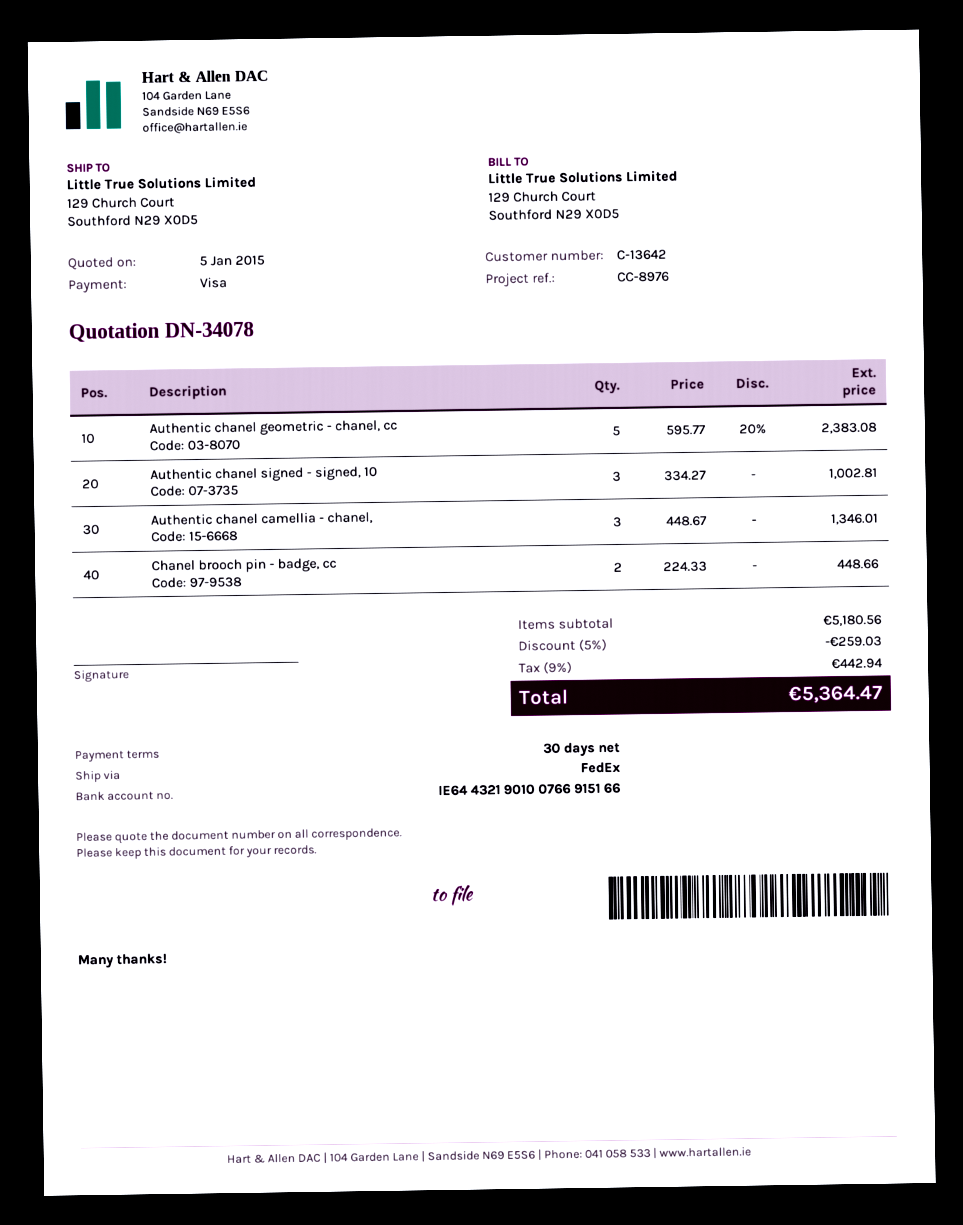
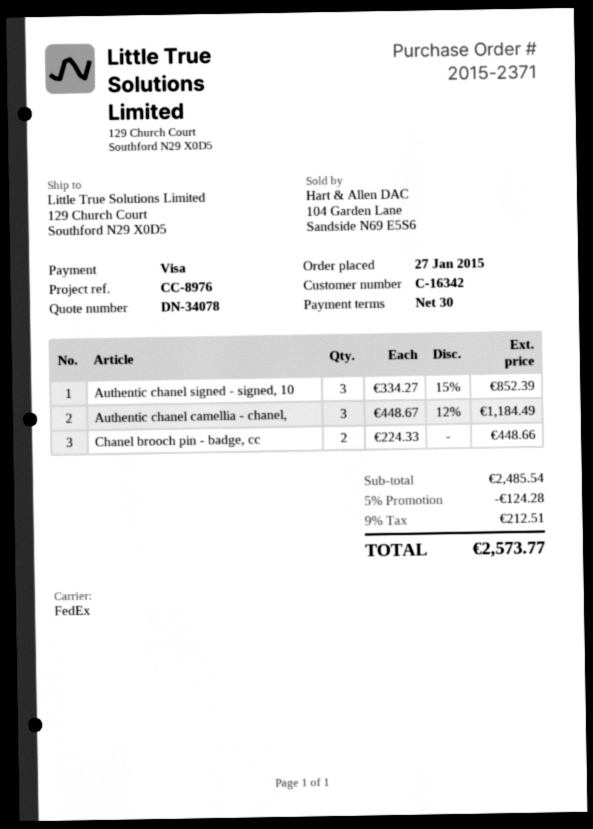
customer number: C-13642 -> C-16342
Authentic chanel geometric - chanel, cc: 5 x 595.77 - 20% = 2383.08 -> none
Authentic chanel signed - signed, 10: 3 x 334.27 = 1002.81 -> 3 x 334.27 - 15% = 852.39
Authentic chanel camellia - chanel,: 3 x 448.67 = 1346.01 -> 3 x 448.67 - 12% = 1184.49
subtotal: 5180.56 -> 2485.54
discount: 5% = 259.03 -> 5% = 124.28
tax: 9% = 442.94 -> 9% = 212.51
total: 5364.47 -> 2573.77

